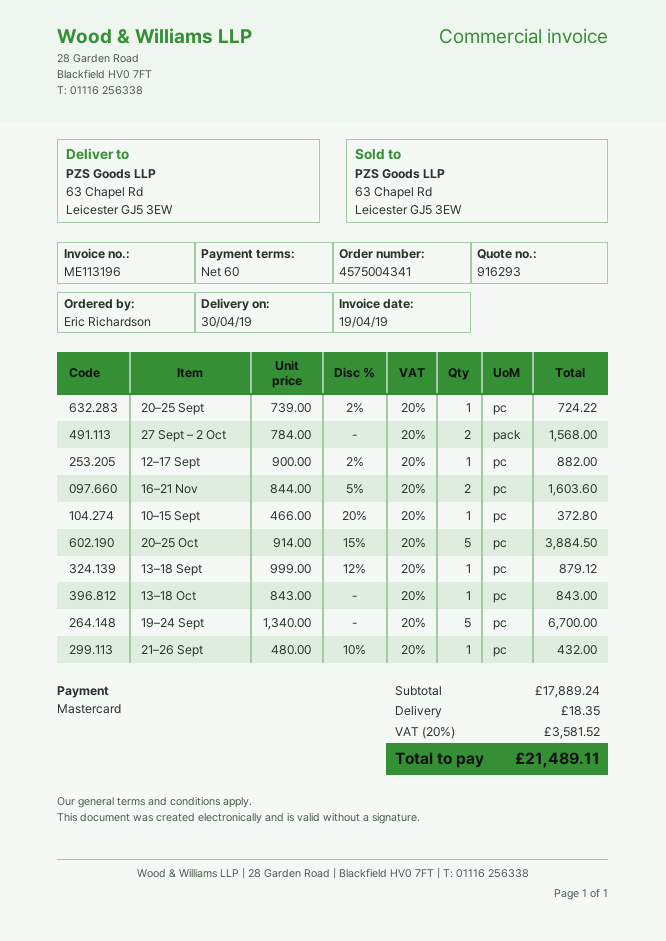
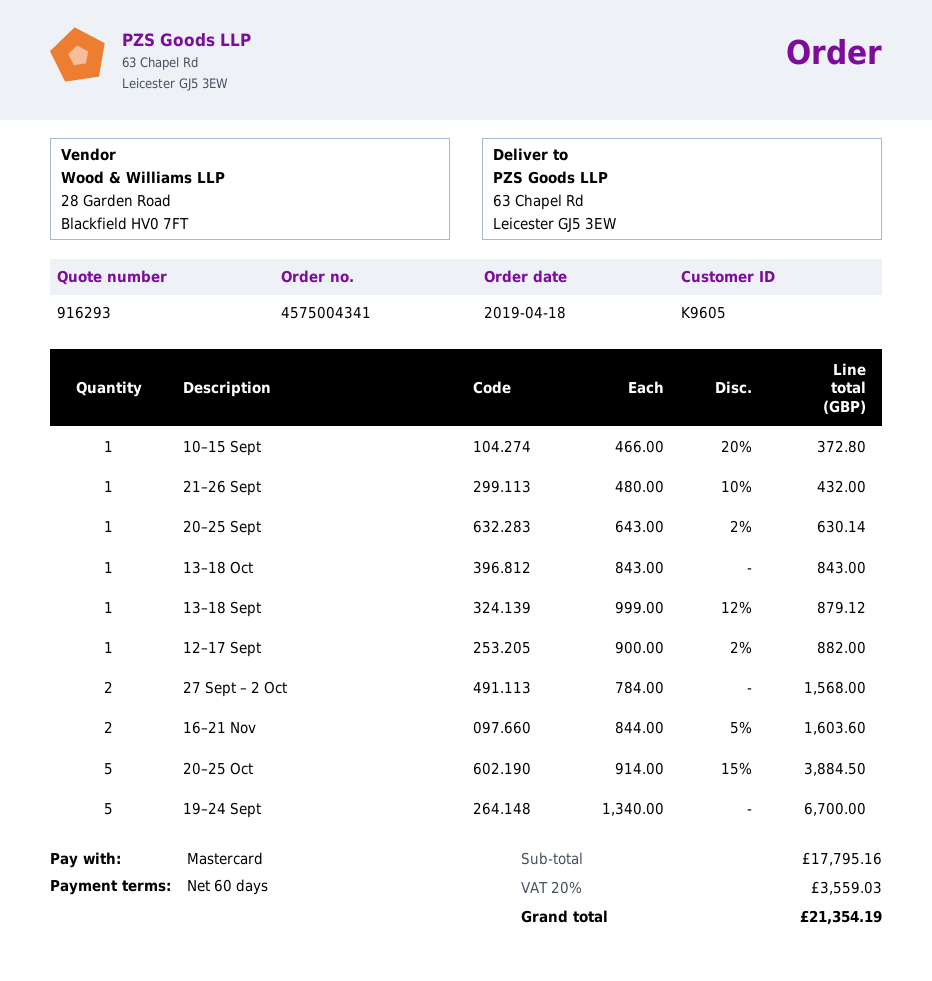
20–25 Sept: 1 x 739.00 - 2% = 724.22 -> 1 x 643.00 - 2% = 630.14
subtotal: 17889.24 -> 17795.16
shipping: 18.35 -> none
tax: 20% = 3581.52 -> 20% = 3559.03
total: 21489.11 -> 21354.19

